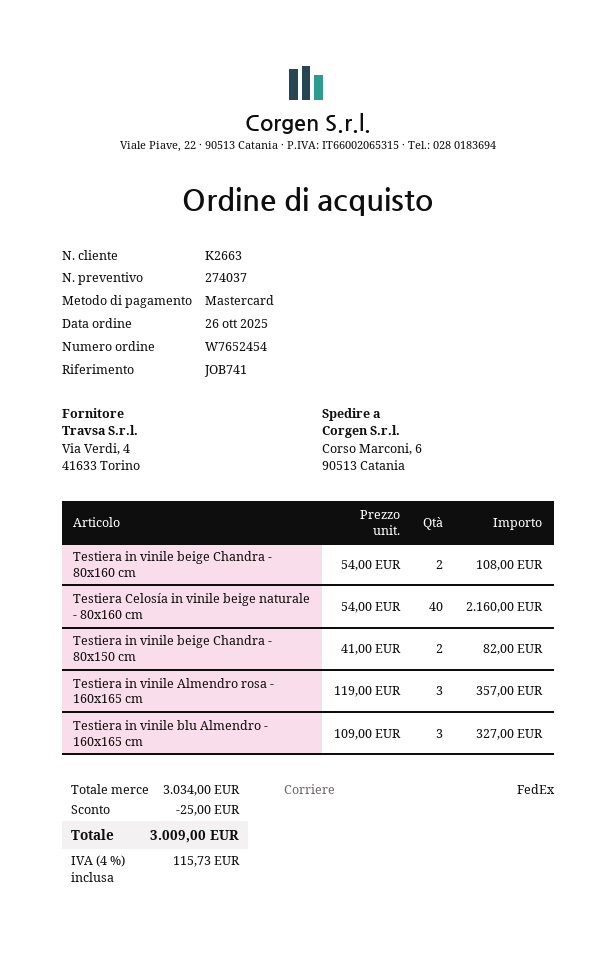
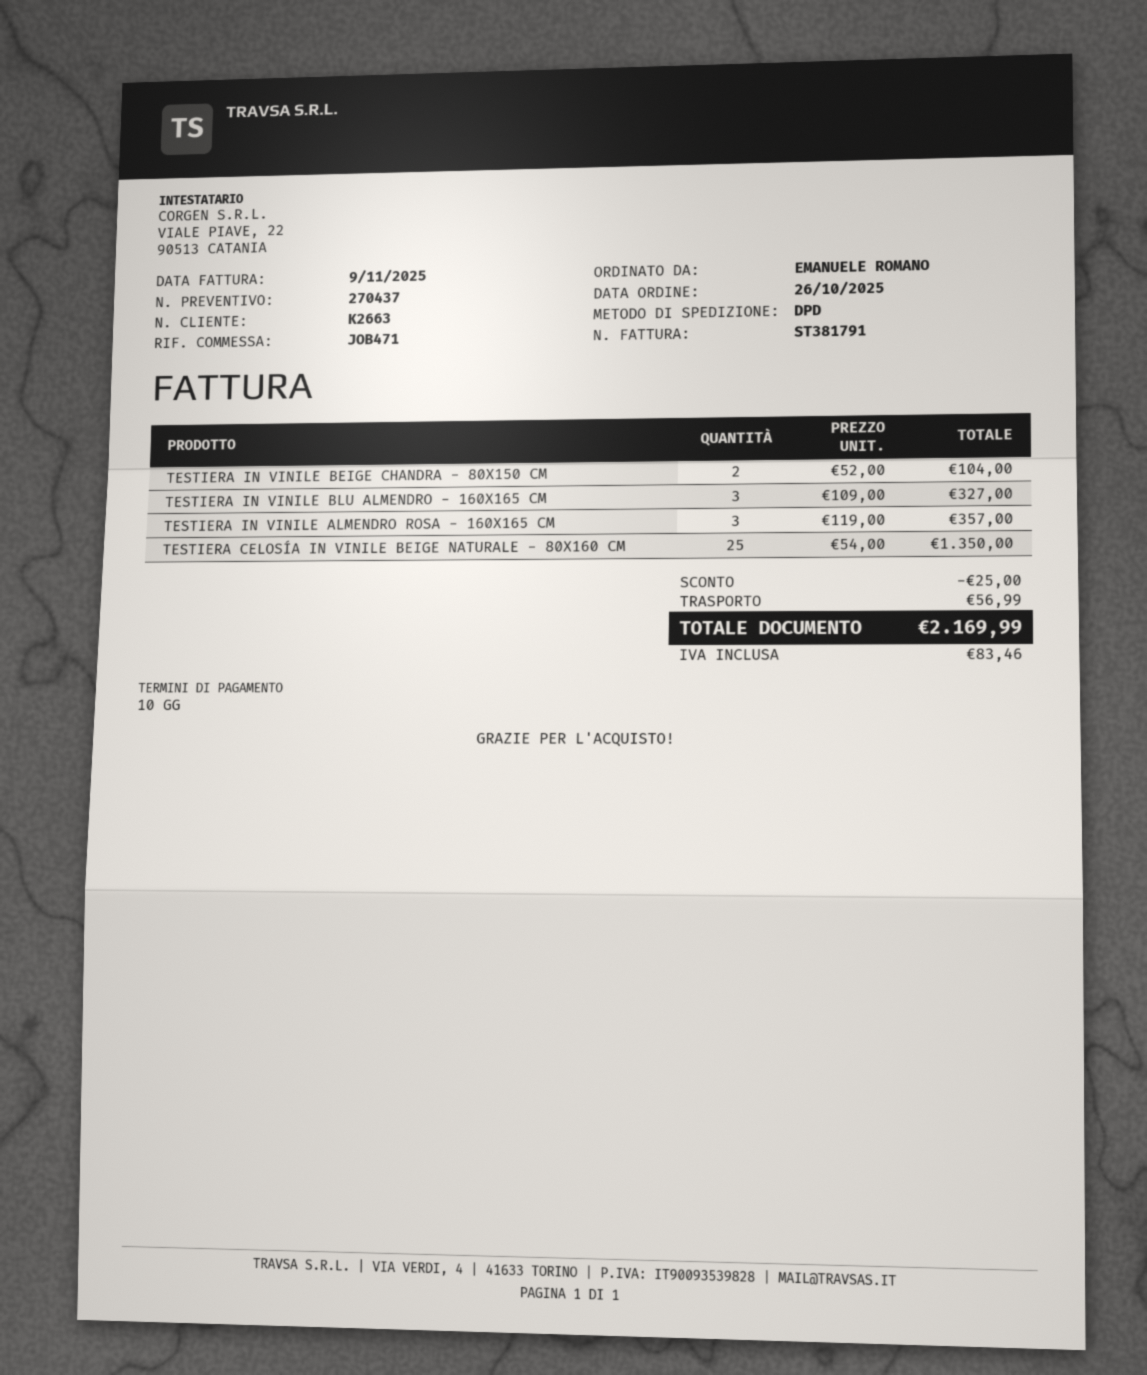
quote number: 274037 -> 270437
reference: JOB741 -> JOB471
shipping method: FedEx -> DPD
Testiera in vinile beige Chandra - 80x160 cm: 2 x 54.00 = 108.00 -> none
Testiera Celosía in vinile beige naturale - 80x160 cm: 40 x 54.00 = 2160.00 -> 25 x 54.00 = 1350.00
Testiera in vinile beige Chandra - 80x150 cm: 2 x 41.00 = 82.00 -> 2 x 52.00 = 104.00
shipping: none -> 56.99
tax: 115.73 -> 83.46
total: 3009.00 -> 2169.99

